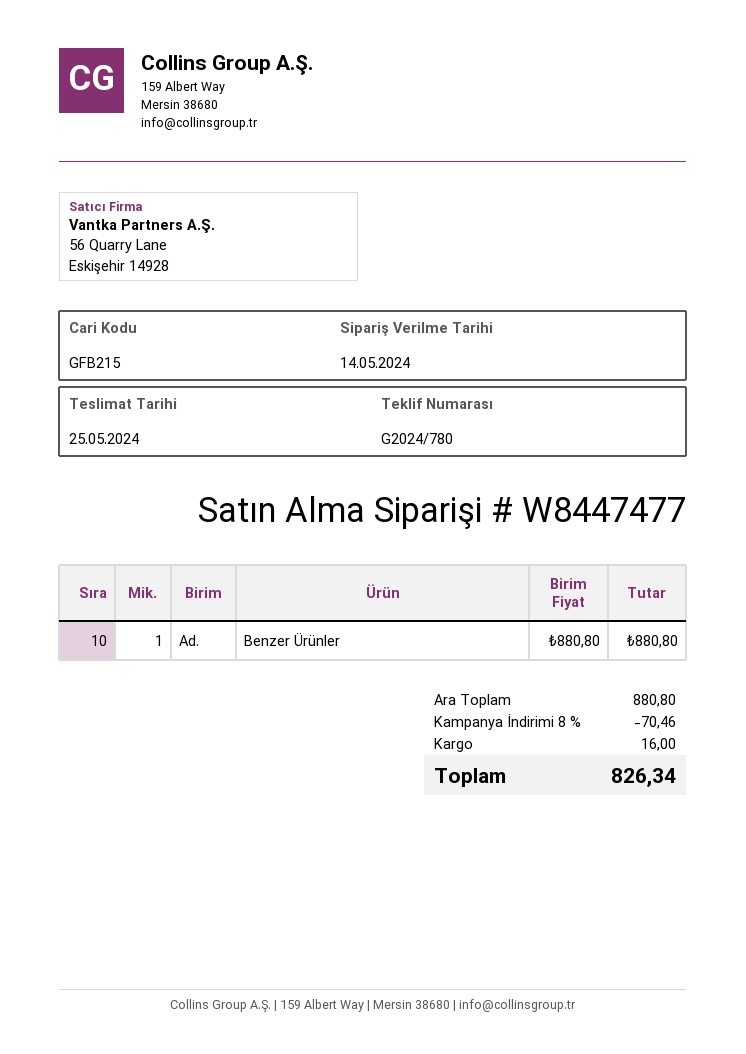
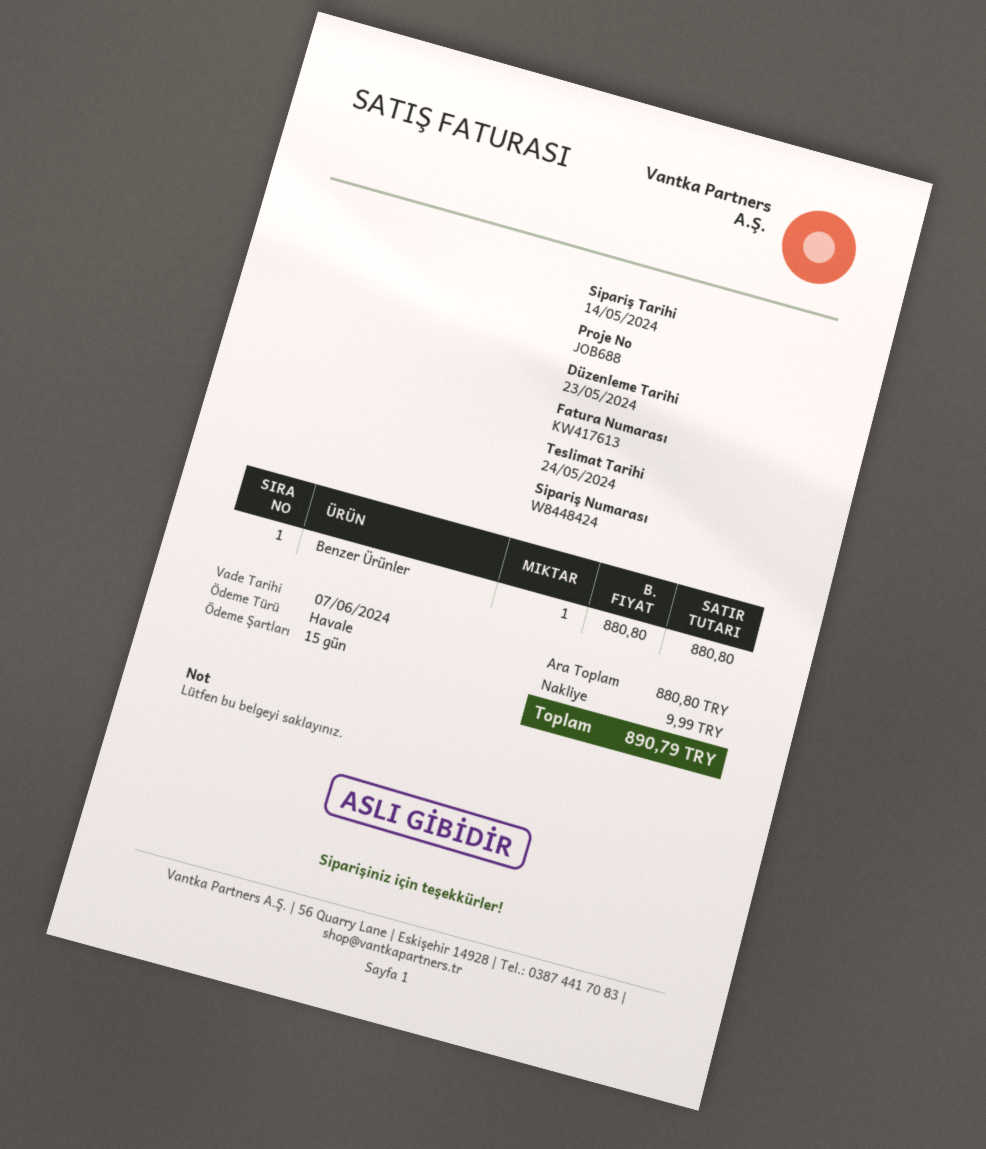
order number: W8447477 -> W8448424
delivery date: 2024-05-25 -> 2024-05-24
discount: 8% = 70.46 -> none
shipping: 16.00 -> 9.99
total: 826.34 -> 890.79

